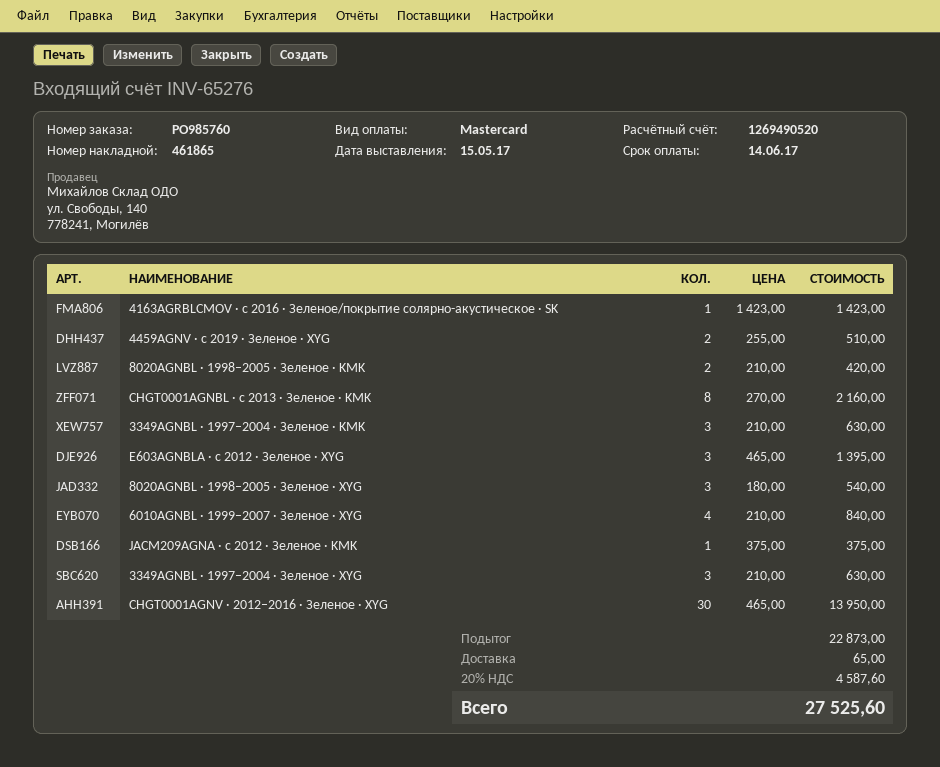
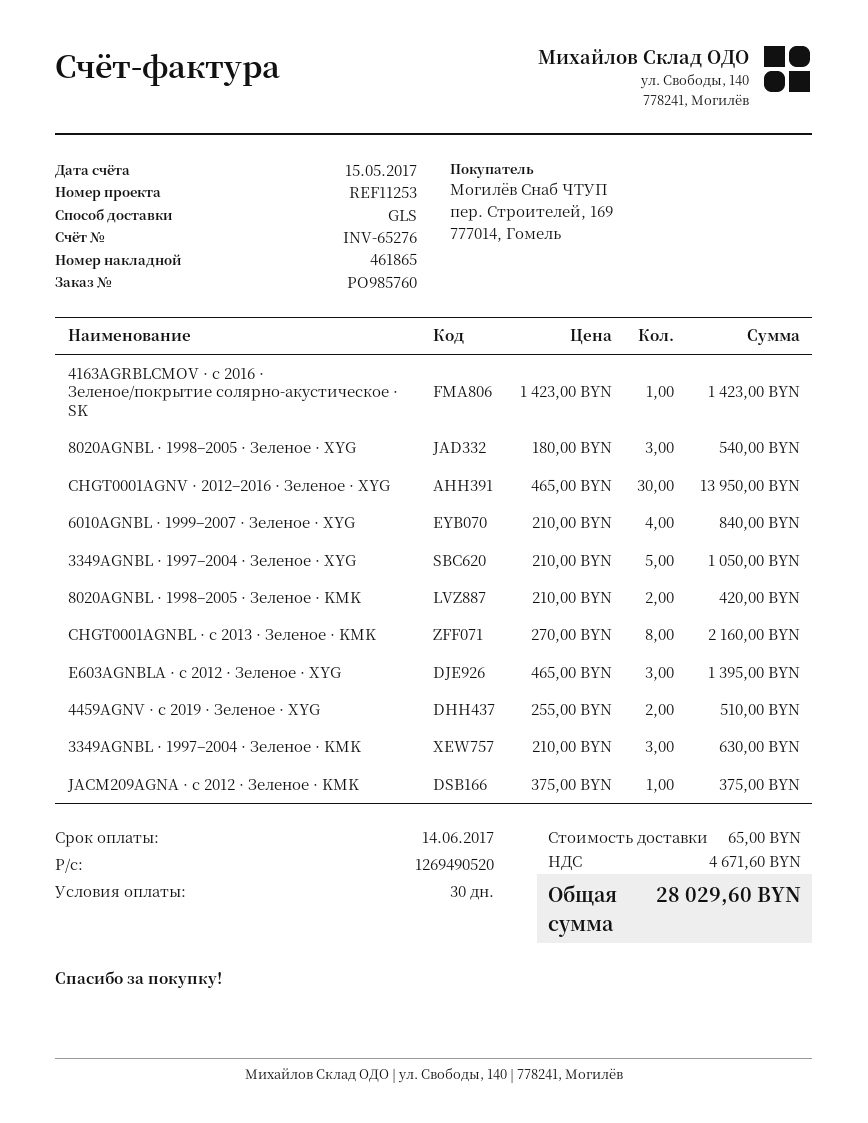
3349AGNBL · 1997–2004 · Зеленое · XYG: 3 x 210.00 = 630.00 -> 5 x 210.00 = 1050.00
tax: 4587.60 -> 4671.60
total: 27525.60 -> 28029.60

